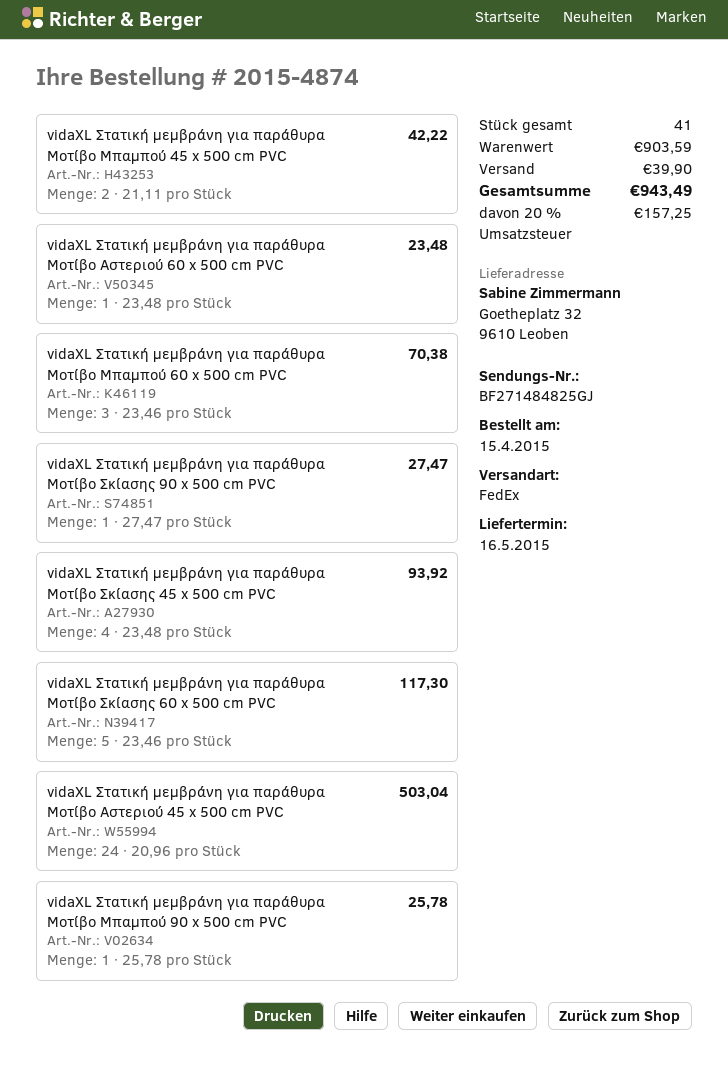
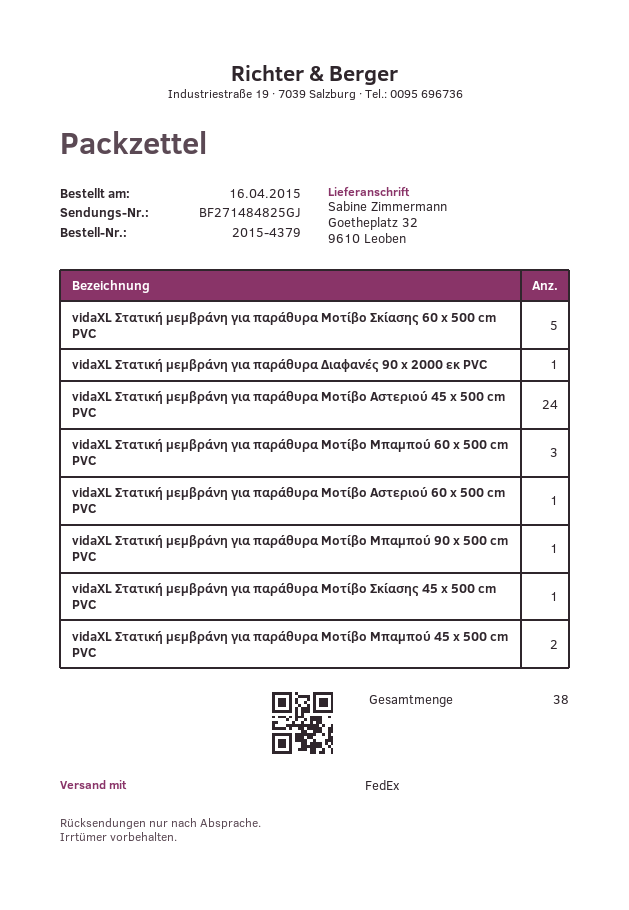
order number: 2015-4874 -> 2015-4379
order date: 2015-04-15 -> 2015-04-16
vidaXL Στατική μεμβράνη για παράθυρα Μοτίβο Σκίασης 90 x 500 cm PVC: 1 -> none
vidaXL Στατική μεμβράνη για παράθυρα Μοτίβο Σκίασης 45 x 500 cm PVC: 4 -> 1
vidaXL Στατική μεμβράνη για παράθυρα Διαφανές 90 x 2000 εκ PVC: none -> 1
total quantity: 41 -> 38

